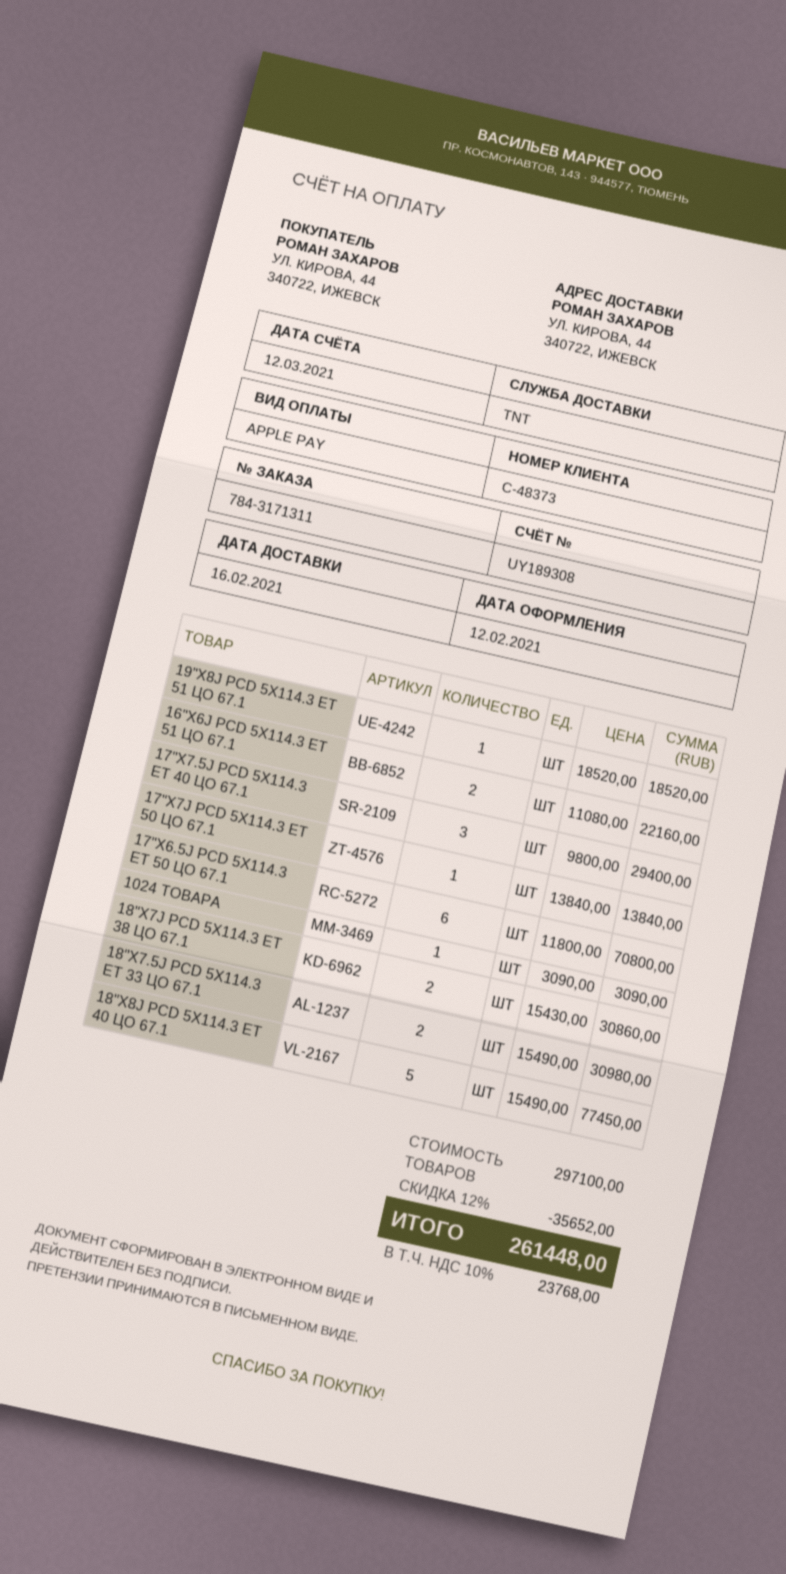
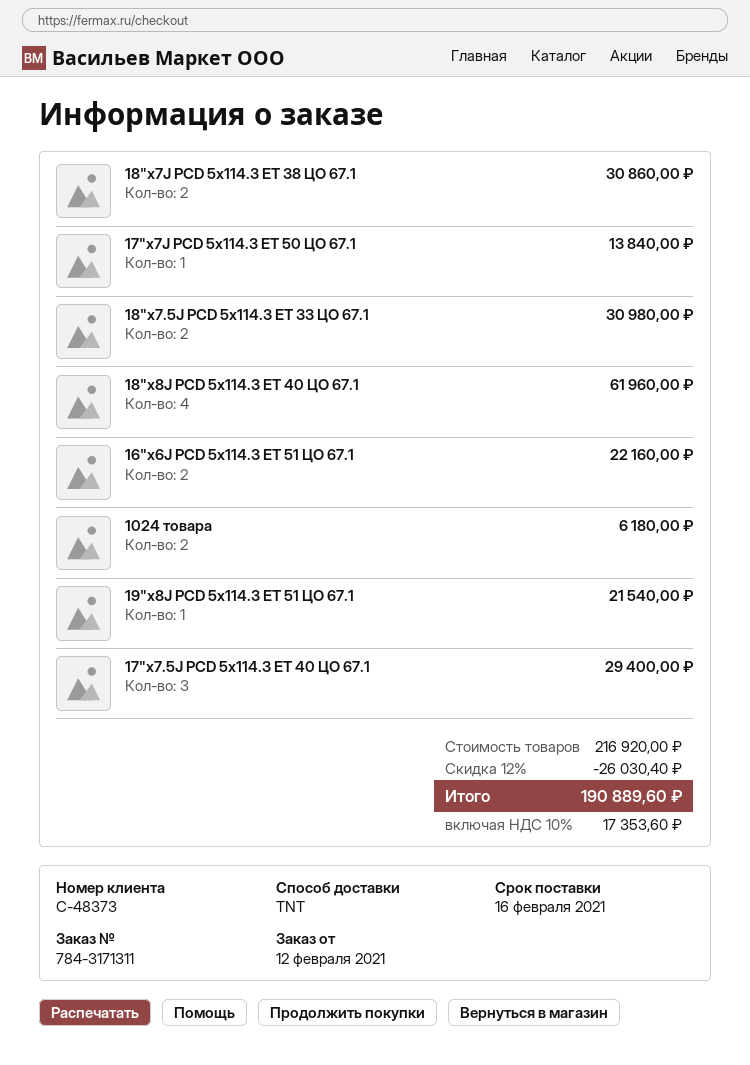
19"X8J PCD 5X114.3 ЕТ 51 ЦО 67.1: 1 for 18520.00 -> 1 for 21540.00
17"X6.5J PCD 5X114.3 ЕТ 50 ЦО 67.1: 6 for 70800.00 -> none
1024 ТОВАРА: 1 for 3090.00 -> 2 for 6180.00
18"X8J PCD 5X114.3 ЕТ 40 ЦО 67.1: 5 for 77450.00 -> 4 for 61960.00
subtotal: 297100.00 -> 216920.00
discount: 12% = 35652.00 -> 12% = 26030.40
tax: 10% = 23768.00 -> 10% = 17353.60
total: 261448.00 -> 190889.60

